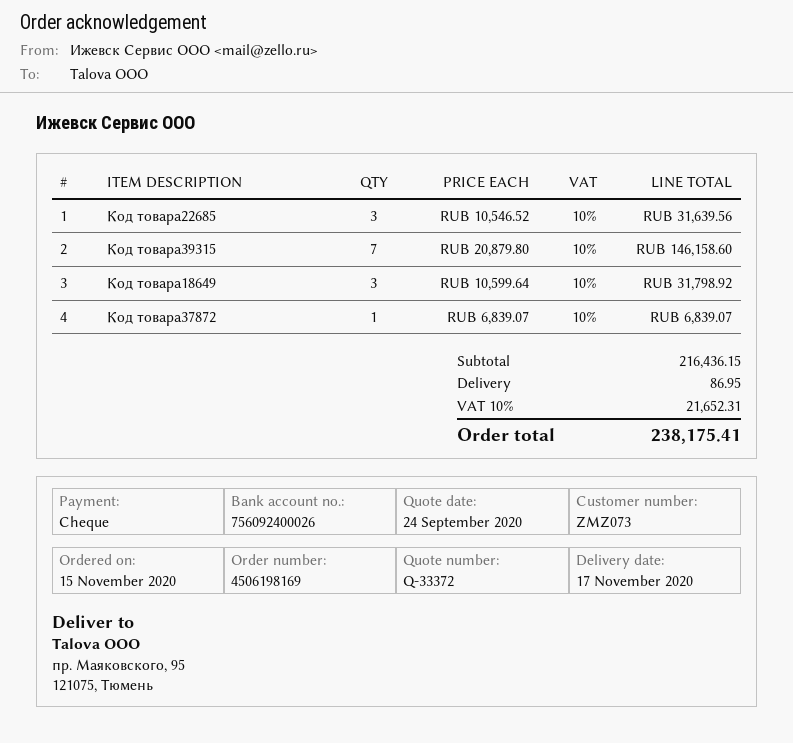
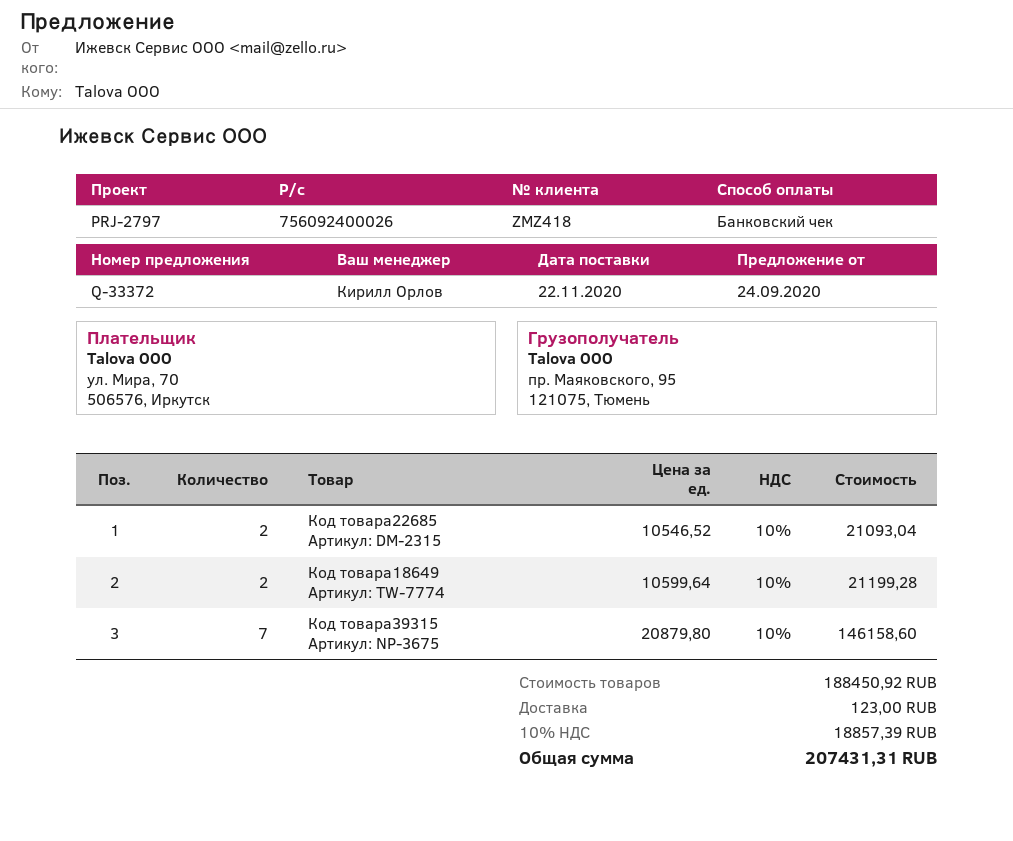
delivery date: 2020-11-17 -> 2020-11-22
customer number: ZMZ073 -> ZMZ418
Код товара22685: 3 x 10546.52 = 31639.56 -> 2 x 10546.52 = 21093.04
Код товара18649: 3 x 10599.64 = 31798.92 -> 2 x 10599.64 = 21199.28
Код товара37872: 1 x 6839.07 = 6839.07 -> none
subtotal: 216436.15 -> 188450.92
shipping: 86.95 -> 123.00
tax: 10% = 21652.31 -> 10% = 18857.39
total: 238175.41 -> 207431.31

